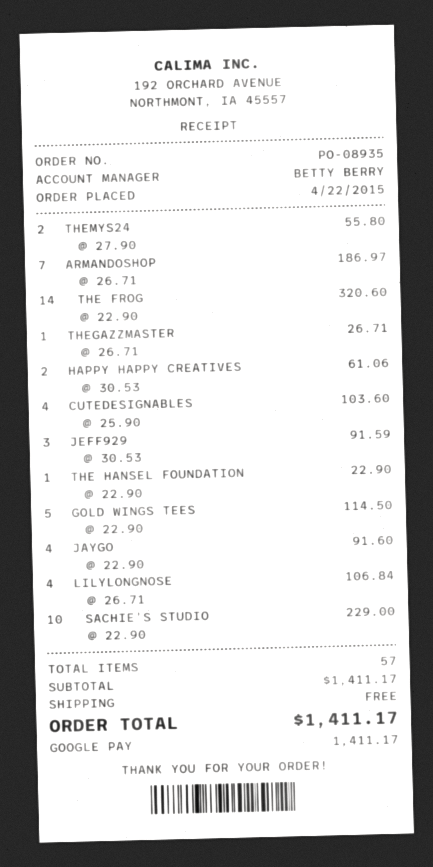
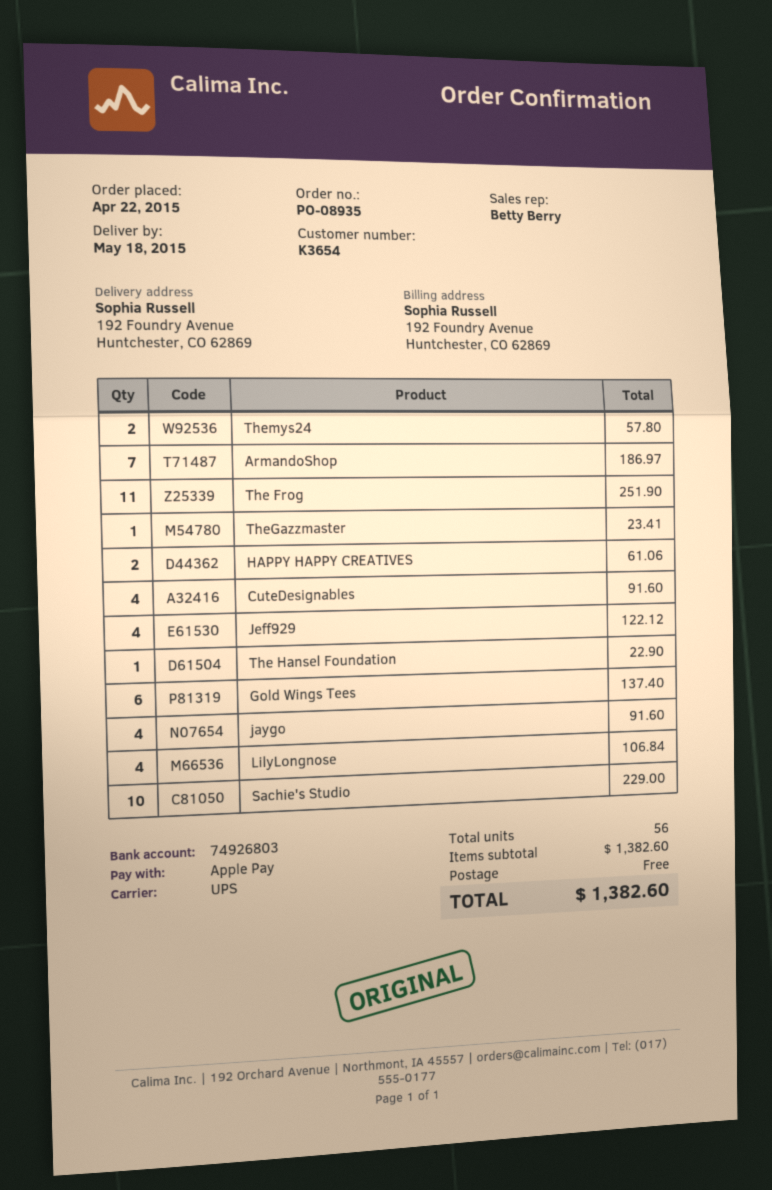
payment method: Google Pay -> Apple Pay
THEMYS24: 2 for 55.80 -> 2 for 57.80
THE FROG: 14 for 320.60 -> 11 for 251.90
THEGAZZMASTER: 1 for 26.71 -> 1 for 23.41
CUTEDESIGNABLES: 4 for 103.60 -> 4 for 91.60
JEFF929: 3 for 91.59 -> 4 for 122.12
GOLD WINGS TEES: 5 for 114.50 -> 6 for 137.40
total quantity: 57 -> 56
subtotal: 1411.17 -> 1382.60
total: 1411.17 -> 1382.60

